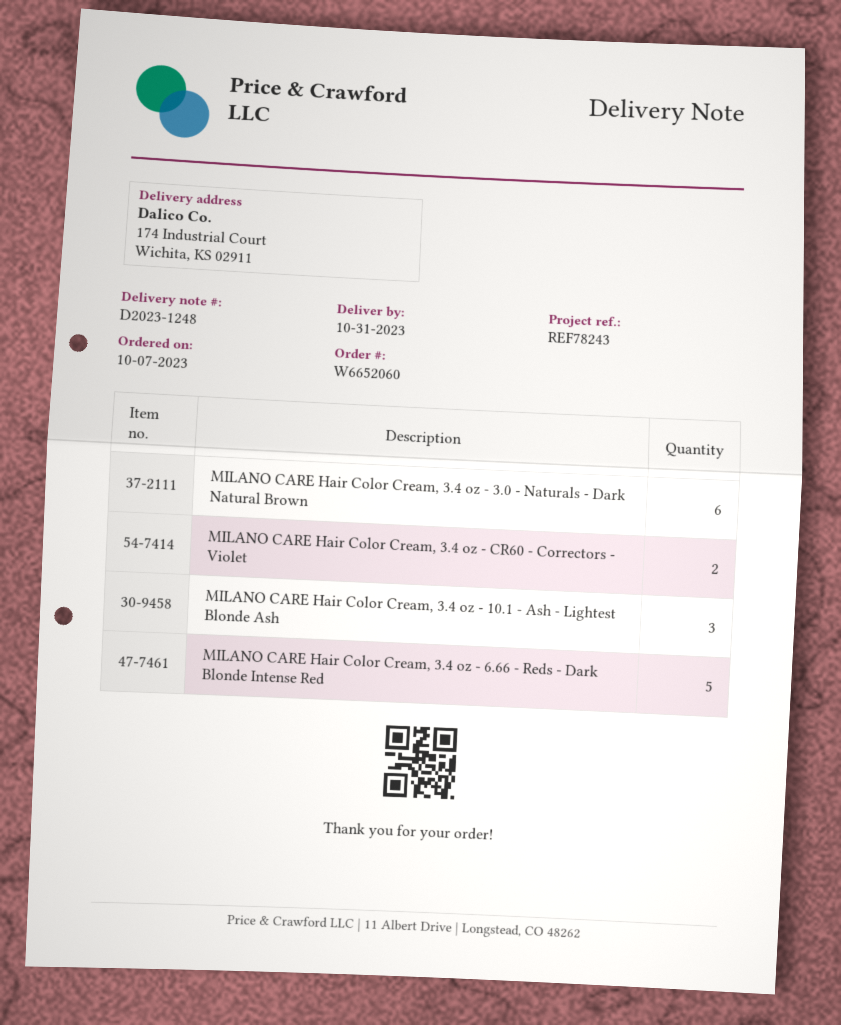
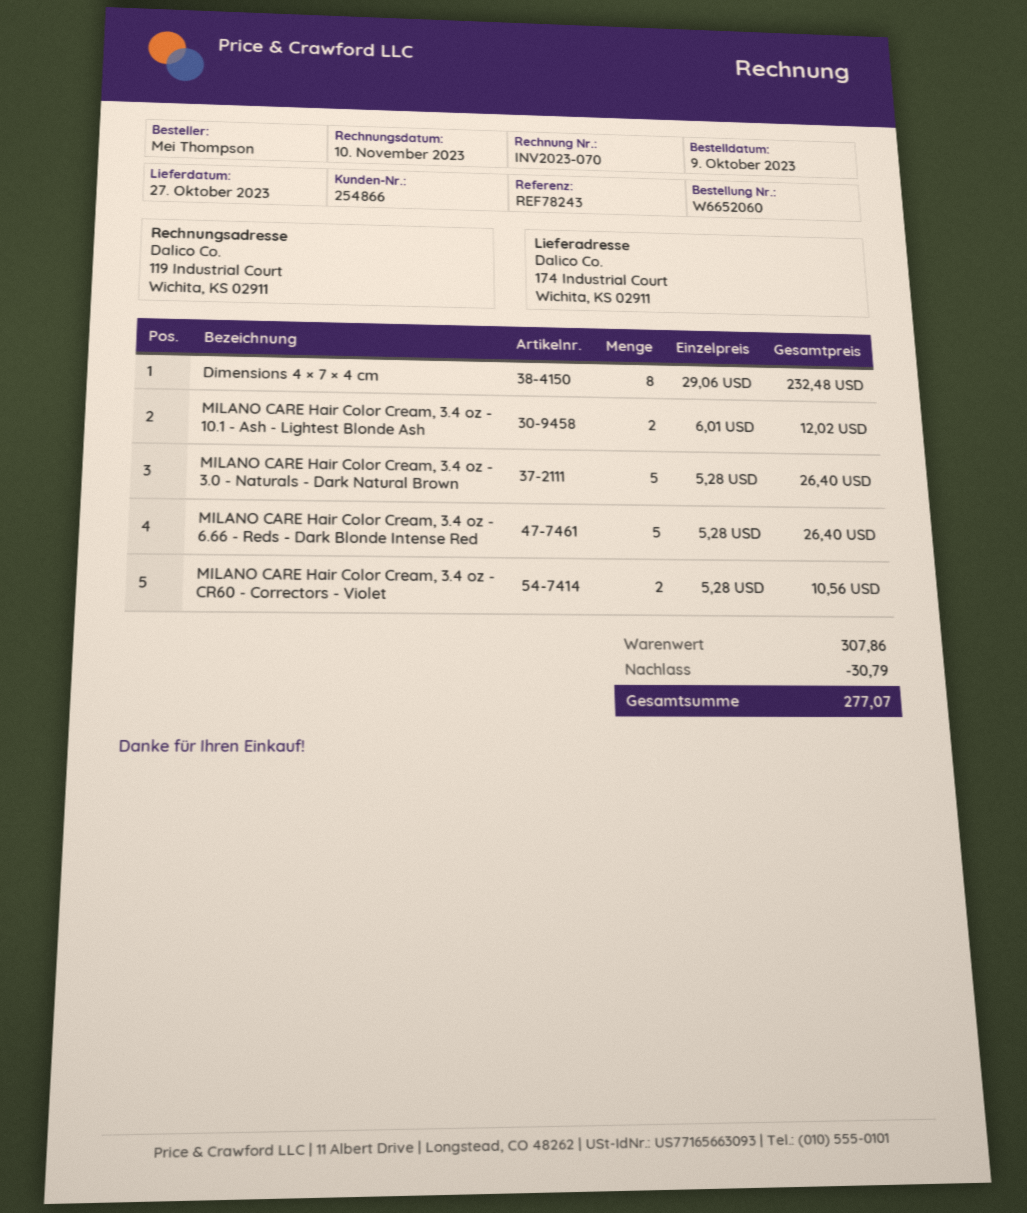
order date: 2023-10-07 -> 2023-10-09
delivery date: 2023-10-31 -> 2023-10-27
MILANO CARE Hair Color Cream, 3.4 oz - 3.0 - Naturals - Dark Natural Brown: 6 -> 5
MILANO CARE Hair Color Cream, 3.4 oz - 10.1 - Ash - Lightest Blonde Ash: 3 -> 2
Dimensions 4 × 7 × 4 cm: none -> 8

